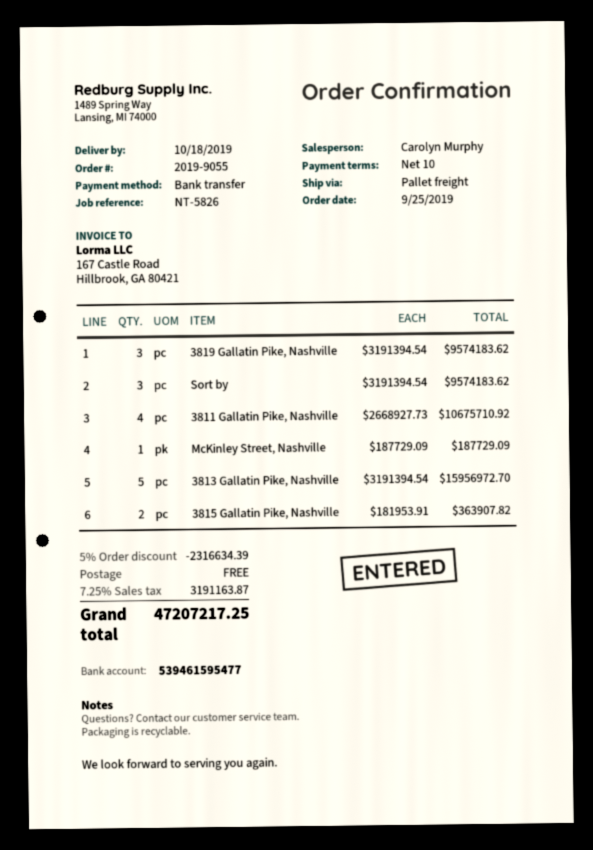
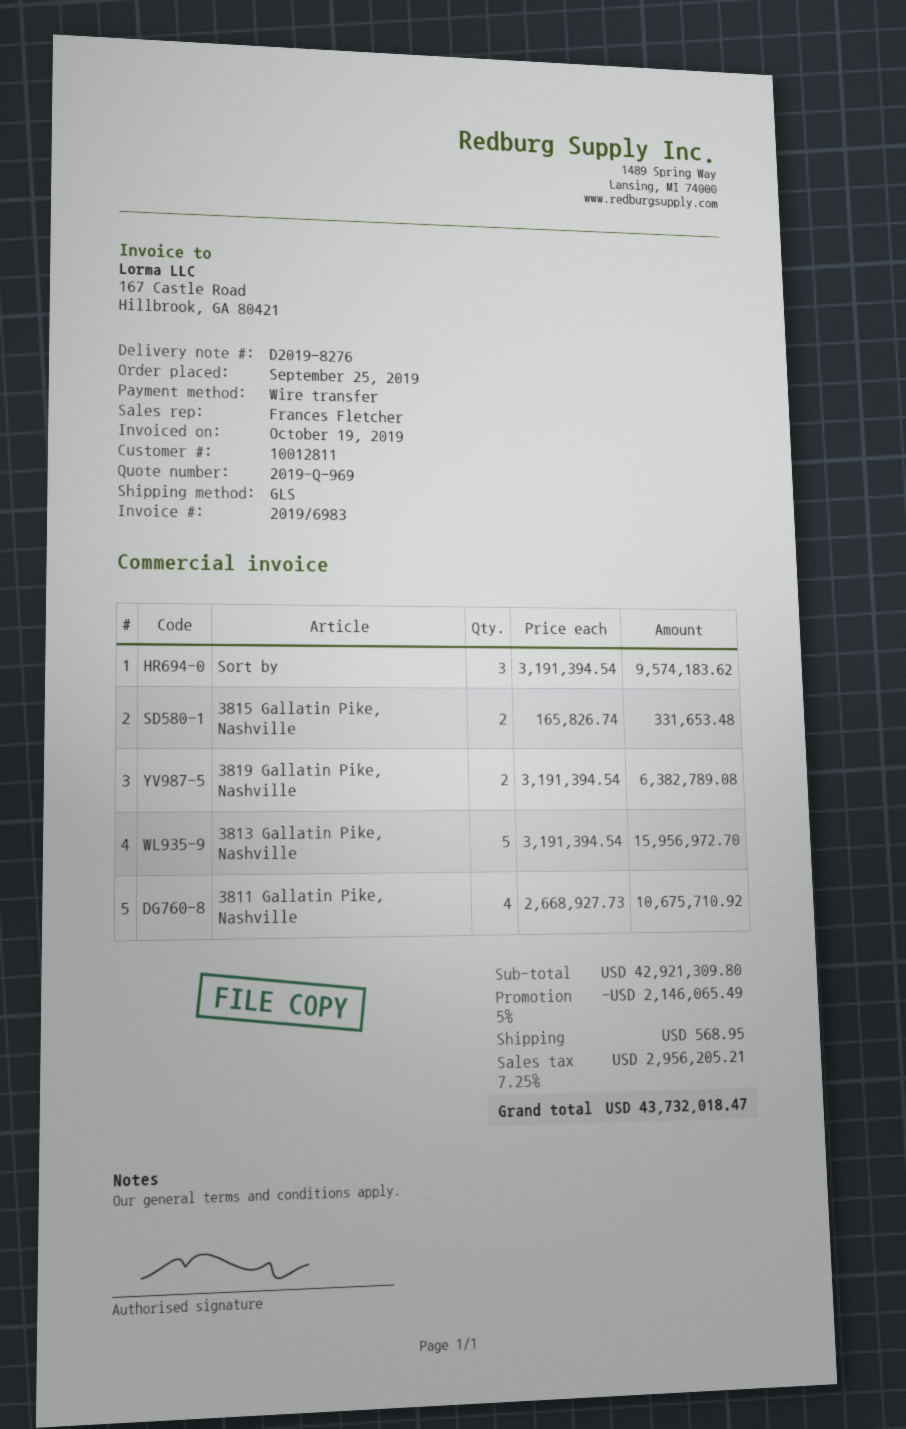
sales rep: Carolyn Murphy -> Frances Fletcher
shipping method: pallet freight -> GLS
3819 Gallatin Pike, Nashville: 3 x 3191394.54 = 9574183.62 -> 2 x 3191394.54 = 6382789.08
McKinley Street, Nashville: 1 x 187729.09 = 187729.09 -> none
3815 Gallatin Pike, Nashville: 2 x 181953.91 = 363907.82 -> 2 x 165826.74 = 331653.48
discount: 5% = 2316634.39 -> 5% = 2146065.49
shipping: 0.00 -> 568.95
tax: 7.25% = 3191163.87 -> 7.25% = 2956205.21
total: 47207217.25 -> 43732018.47

